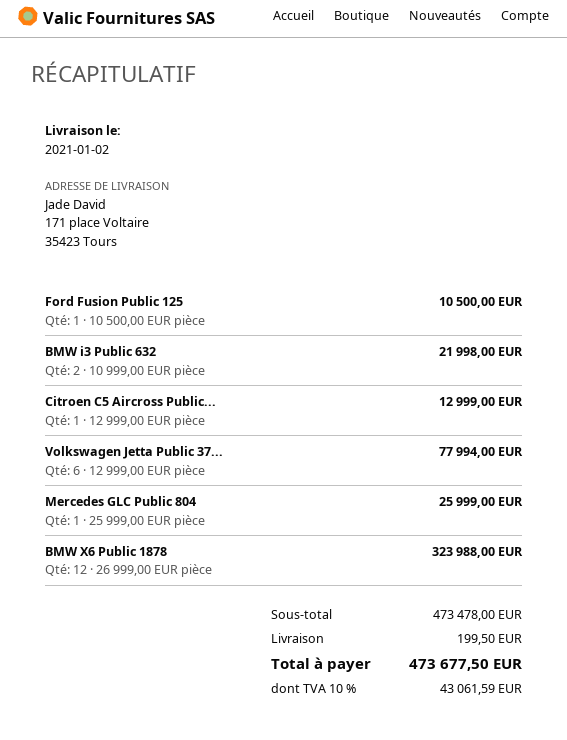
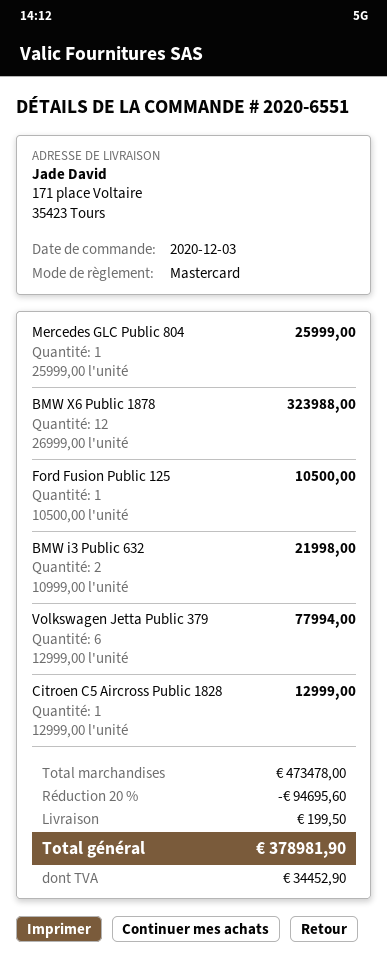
discount: none -> 20% = 94695.60
tax: 43061.59 -> 34452.90
total: 473677.50 -> 378981.90

